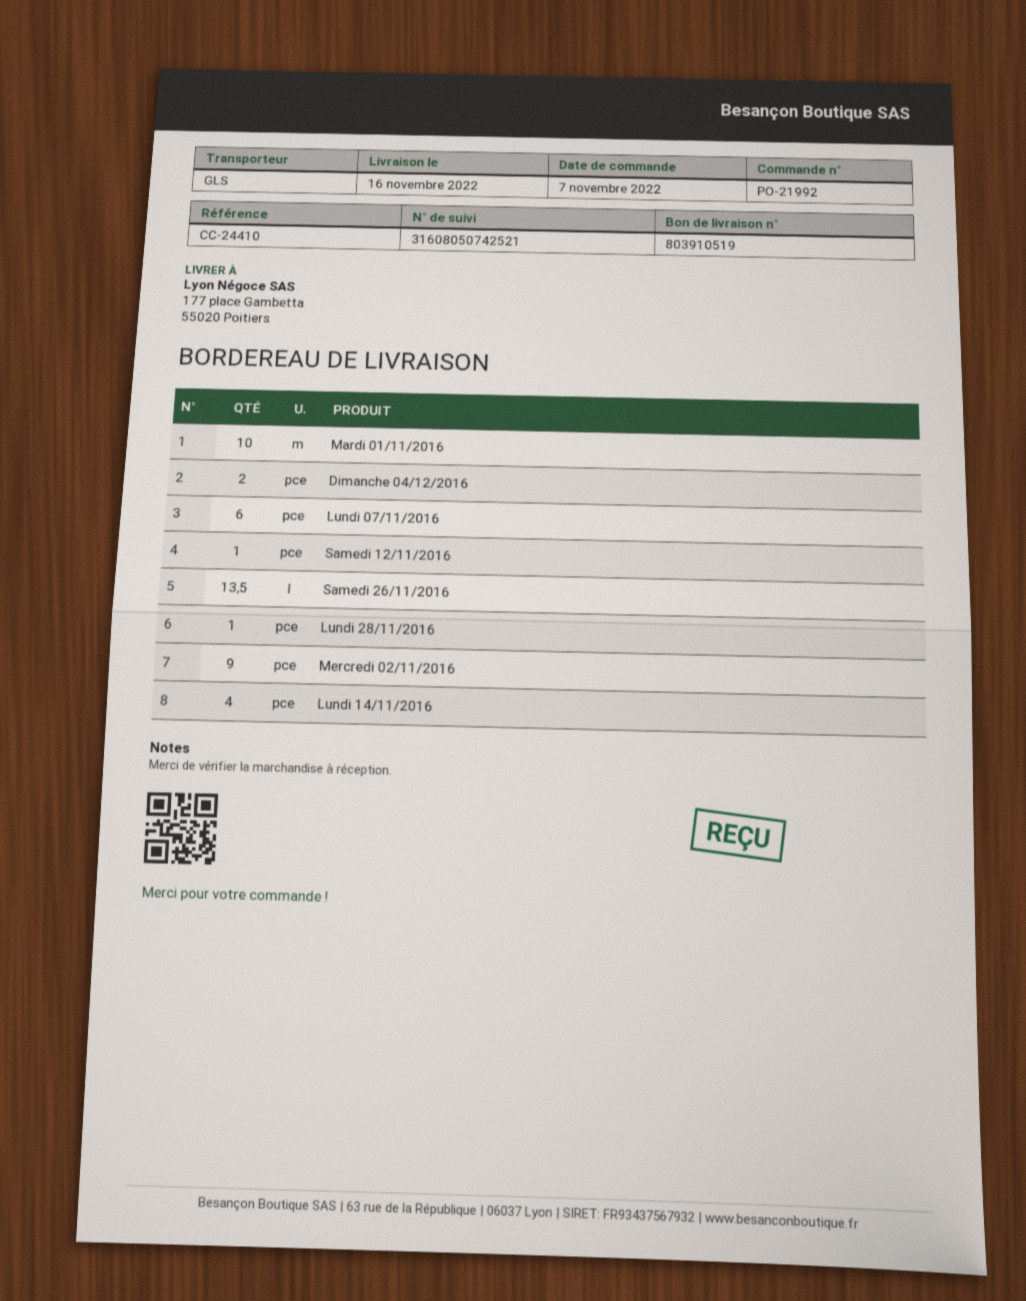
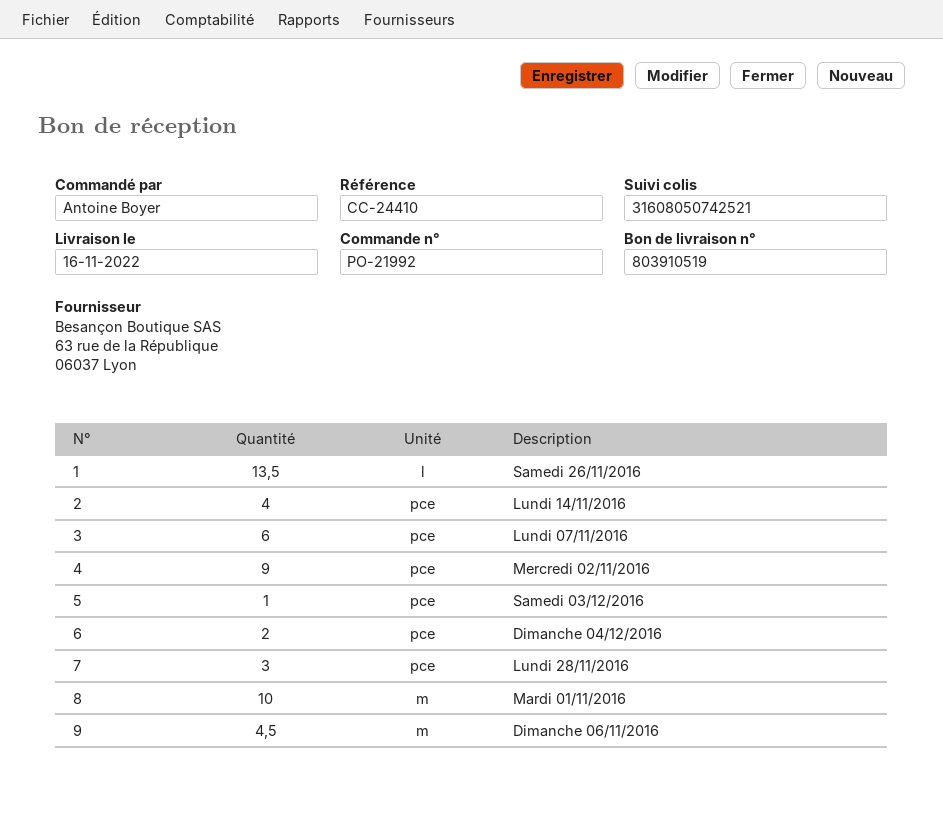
Samedi 12/11/2016: 1 -> none
Lundi 28/11/2016: 1 -> 3
Samedi 03/12/2016: none -> 1
Dimanche 06/11/2016: none -> 4.5

